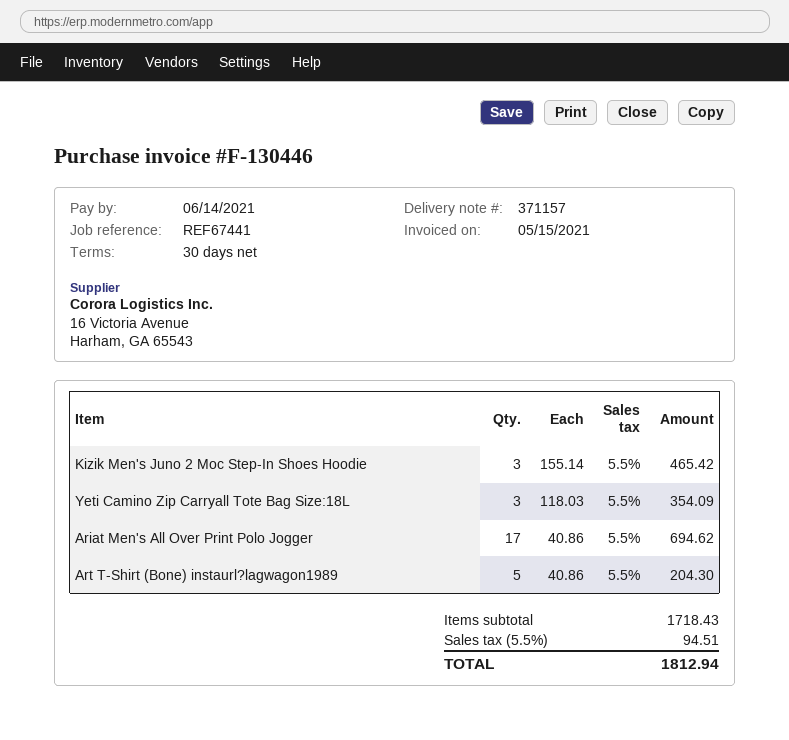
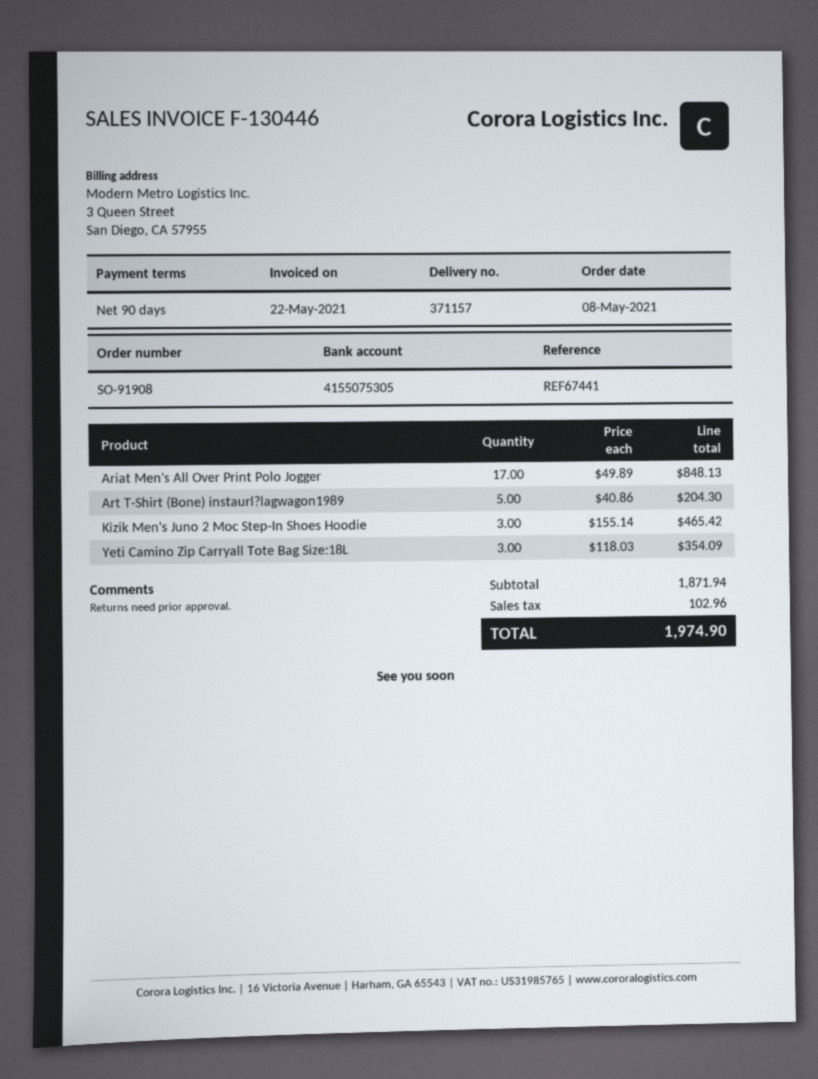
invoice date: 2021-05-15 -> 2021-05-22
payment terms: 30 days -> 90 days
Ariat Men's All Over Print Polo Jogger: 17 x 40.86 = 694.62 -> 17 x 49.89 = 848.13
subtotal: 1718.43 -> 1871.94
tax: 94.51 -> 102.96
total: 1812.94 -> 1974.90

